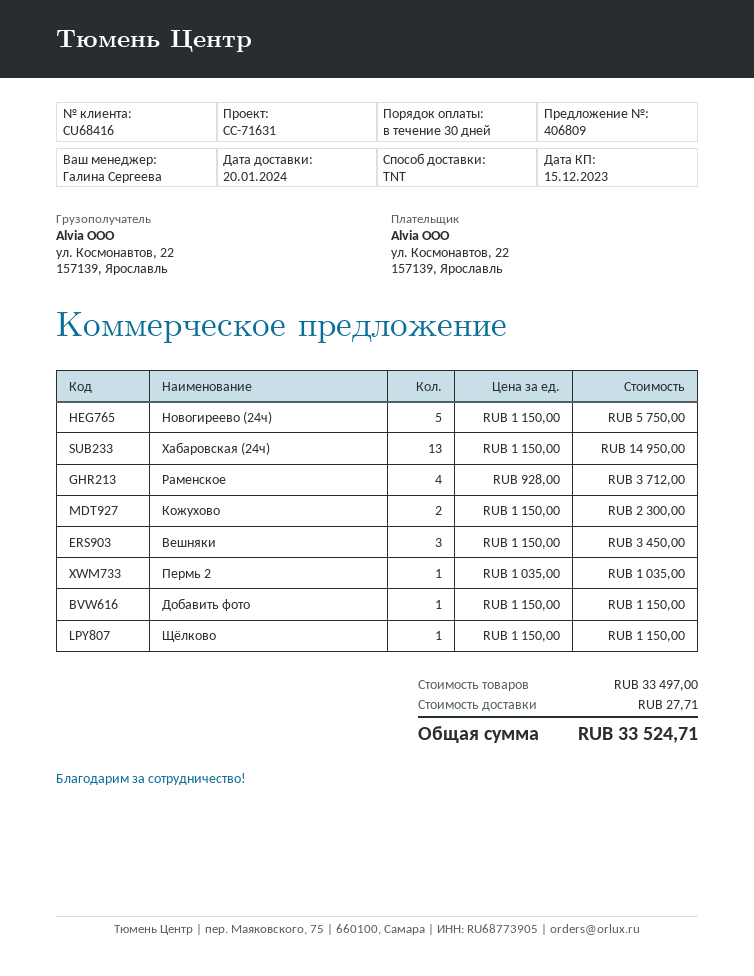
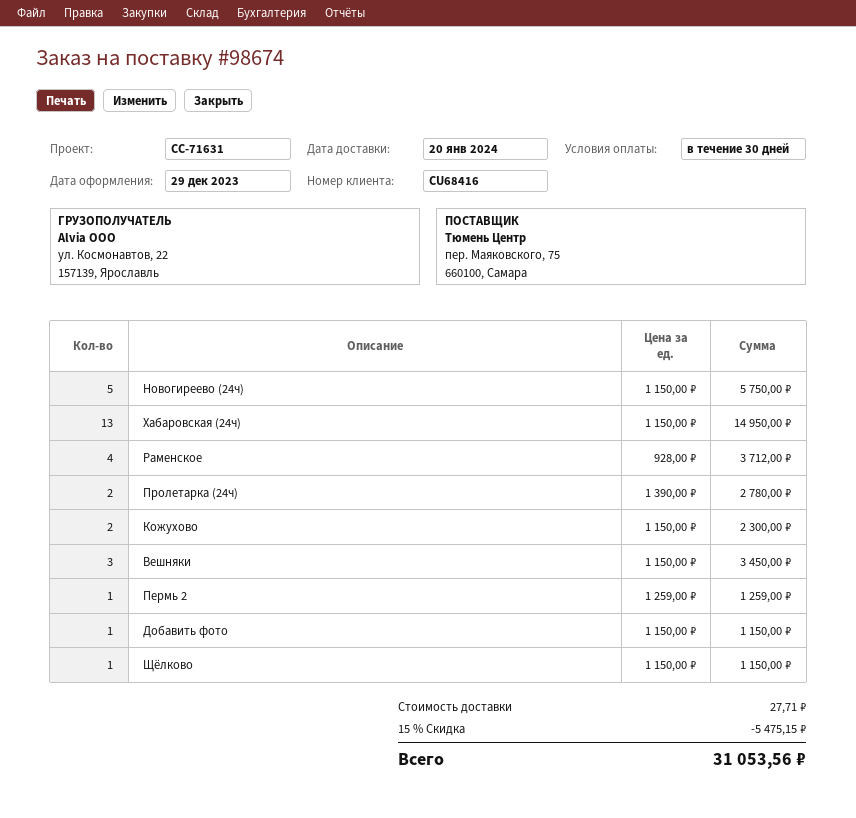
Пермь 2: 1 x 1035.00 = 1035.00 -> 1 x 1259.00 = 1259.00
Пролетарка (24ч): none -> 2 x 1390.00 = 2780.00
discount: none -> 15% = 5475.15
total: 33524.71 -> 31053.56

